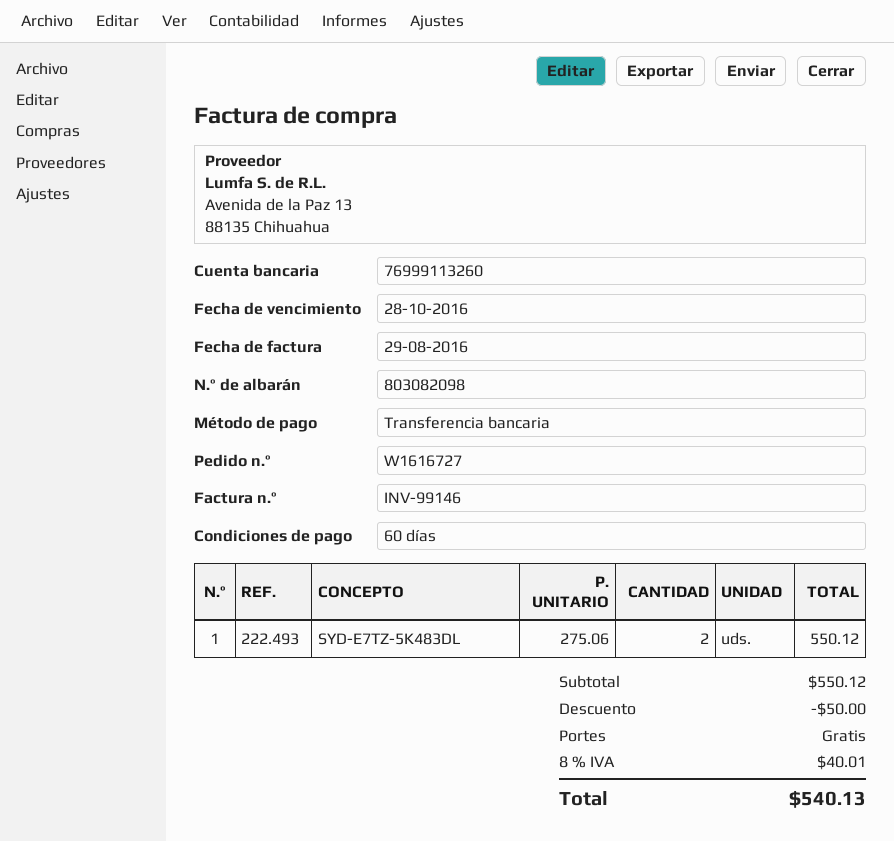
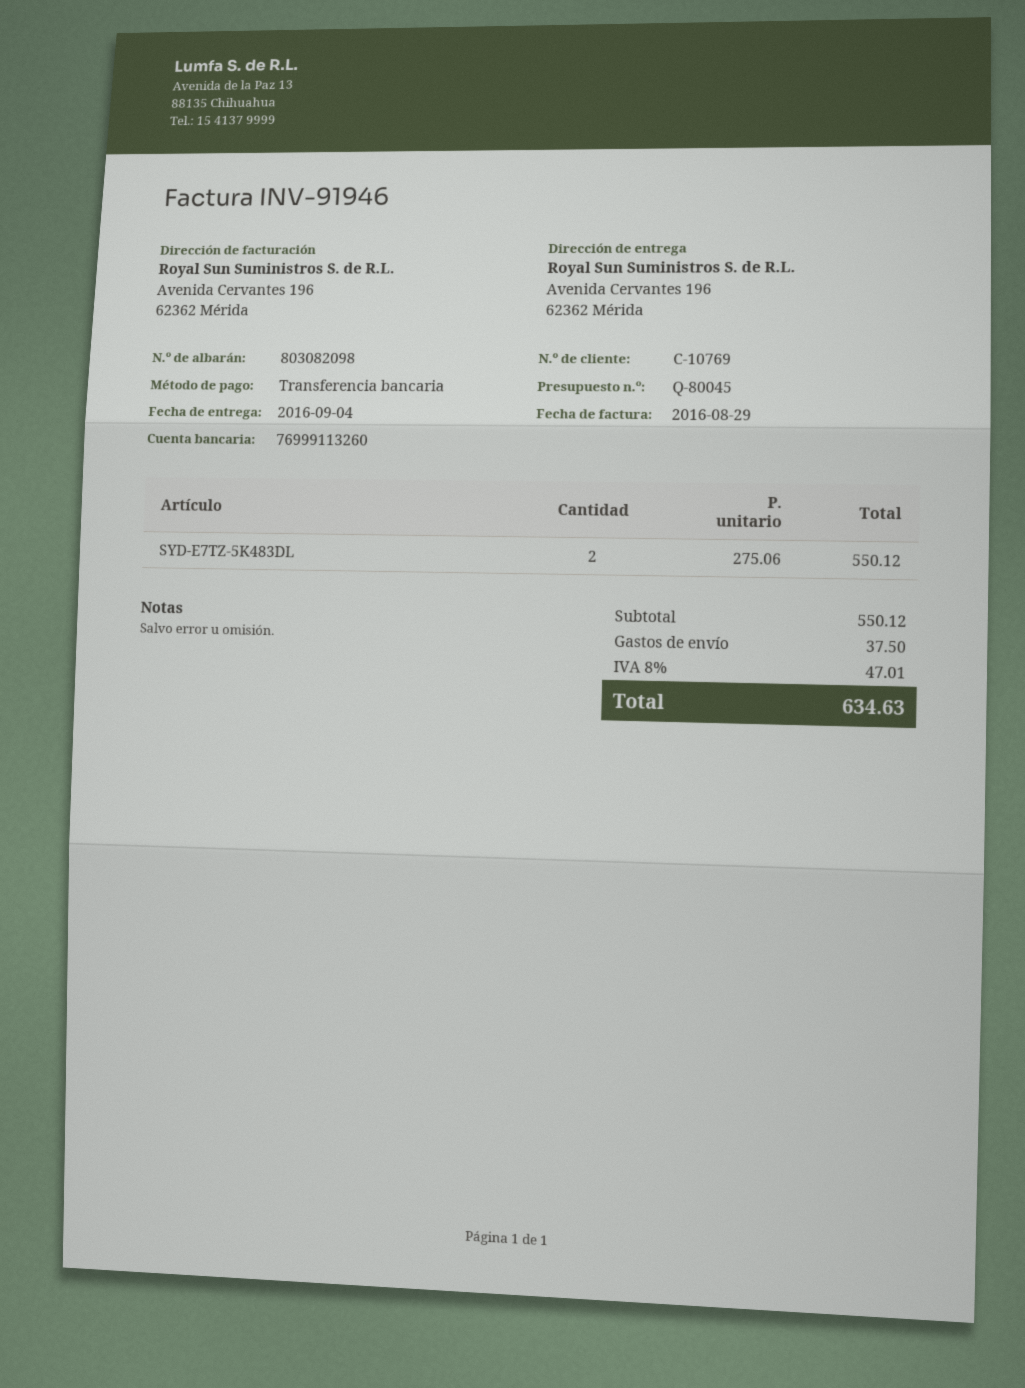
invoice number: INV-99146 -> INV-91946
discount: 50.00 -> none
shipping: 0.00 -> 37.50
tax: 8% = 40.01 -> 8% = 47.01
total: 540.13 -> 634.63

